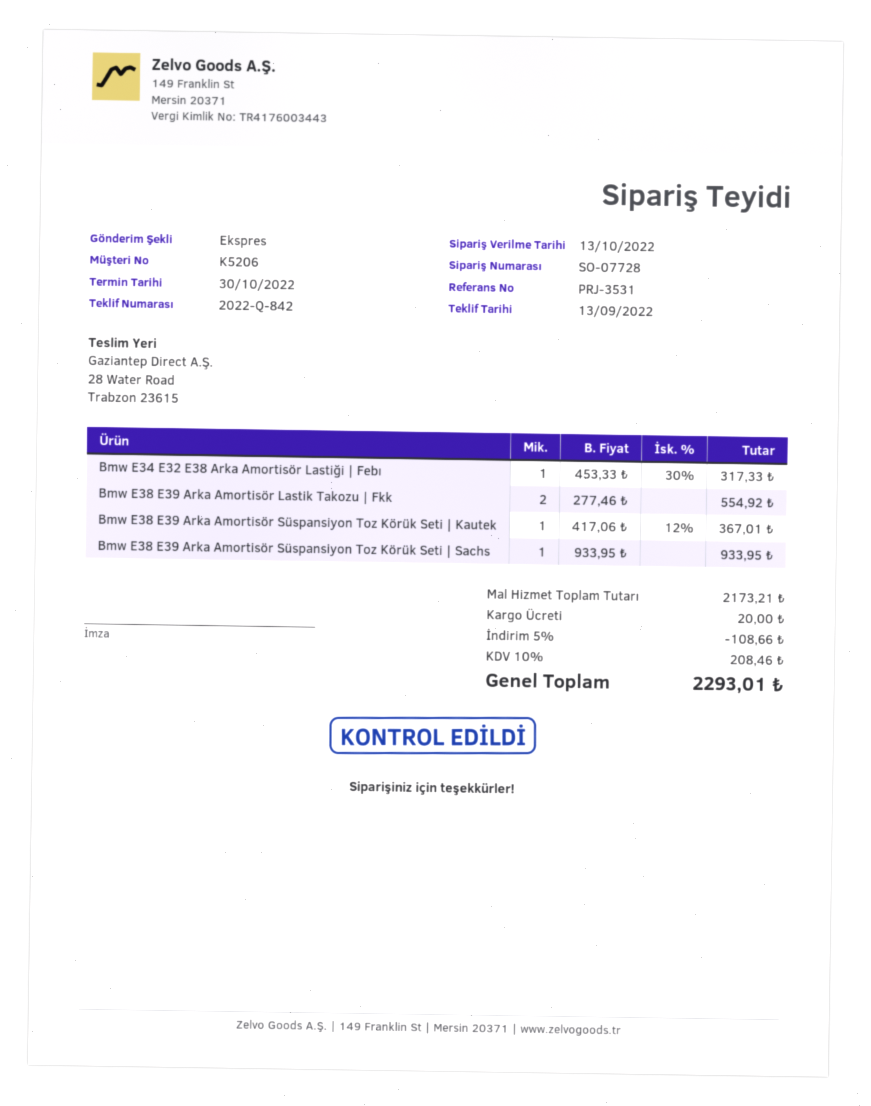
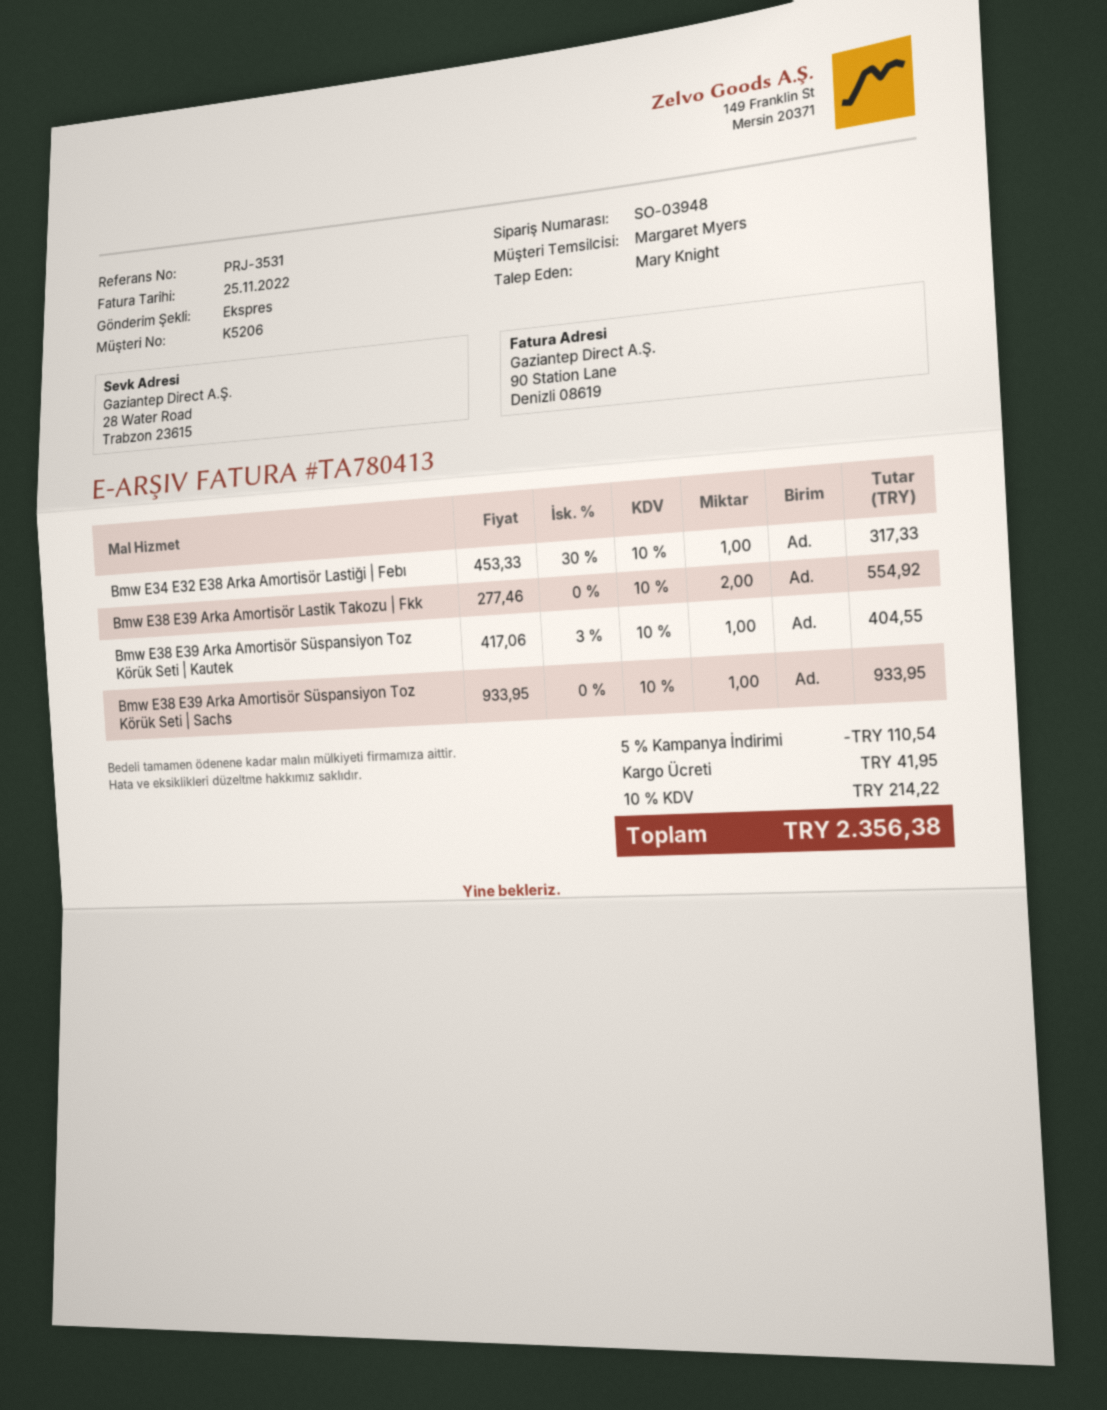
order number: SO-07728 -> SO-03948
Bmw E38 E39 Arka Amortisör Süspansiyon Toz Körük Seti | Kautek: 1 x 417.06 - 12% = 367.01 -> 1 x 417.06 - 3% = 404.55
discount: 5% = 108.66 -> 5% = 110.54
shipping: 20.00 -> 41.95
tax: 10% = 208.46 -> 10% = 214.22
total: 2293.01 -> 2356.38

